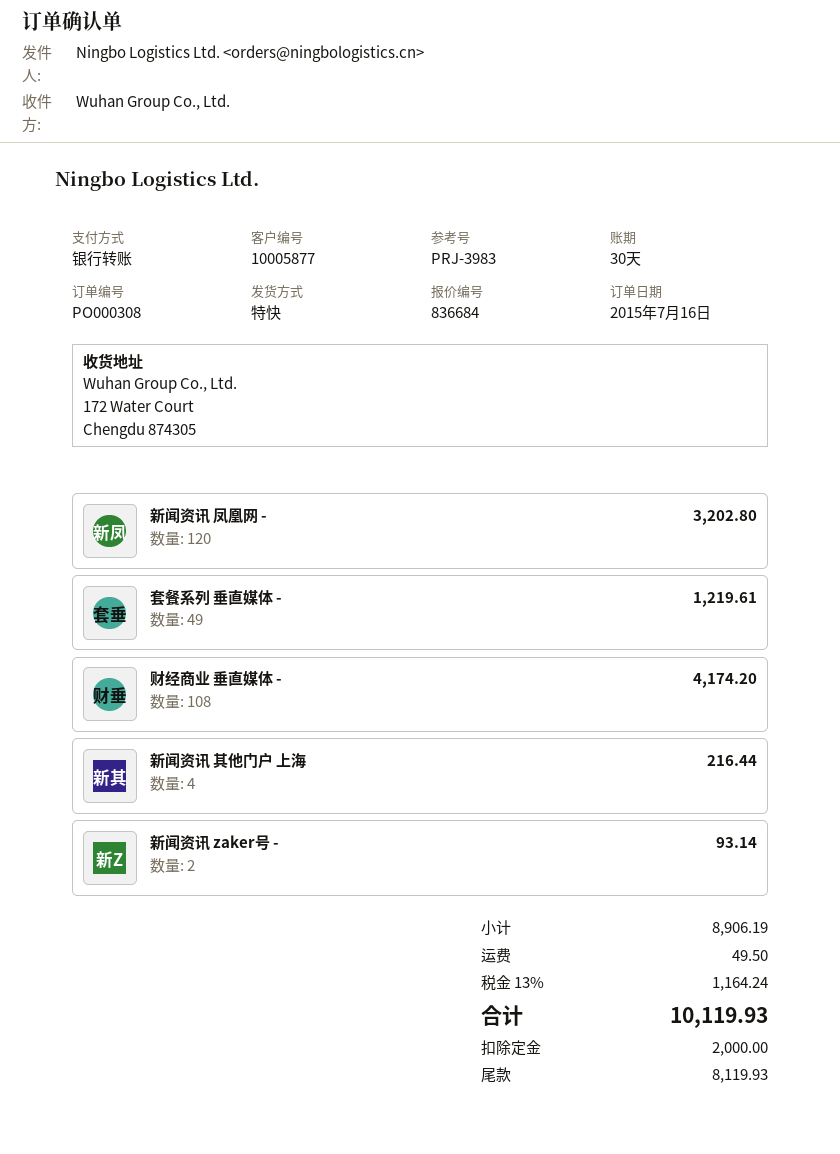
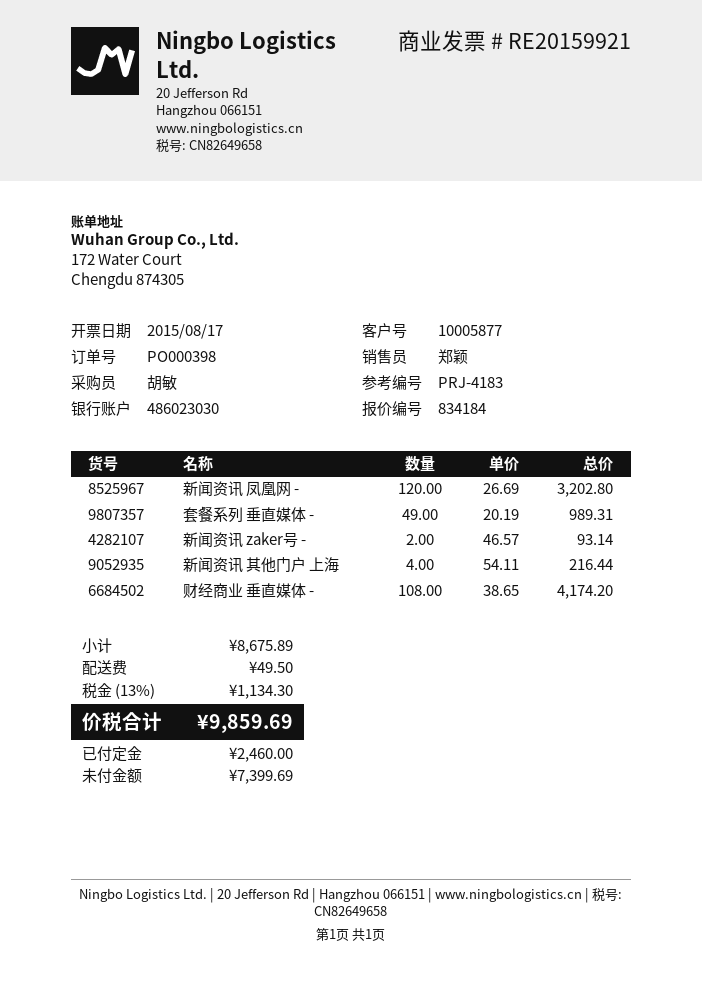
quote number: 836684 -> 834184
order number: PO000308 -> PO000398
reference: PRJ-3983 -> PRJ-4183
套餐系列 垂直媒体 -: 49 for 1219.61 -> 49 for 989.31
subtotal: 8906.19 -> 8675.89
tax: 13% = 1164.24 -> 13% = 1134.30
total: 10119.93 -> 9859.69
deposit: 2000.00 -> 2460.00
balance: 8119.93 -> 7399.69

